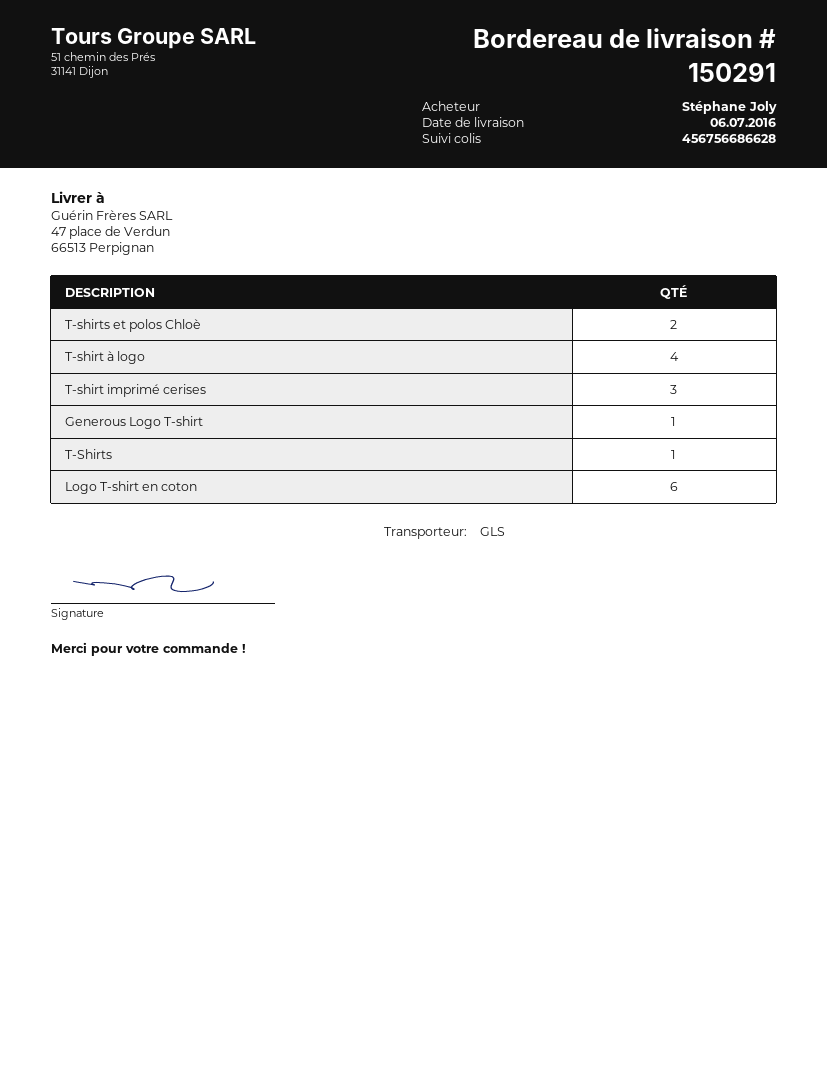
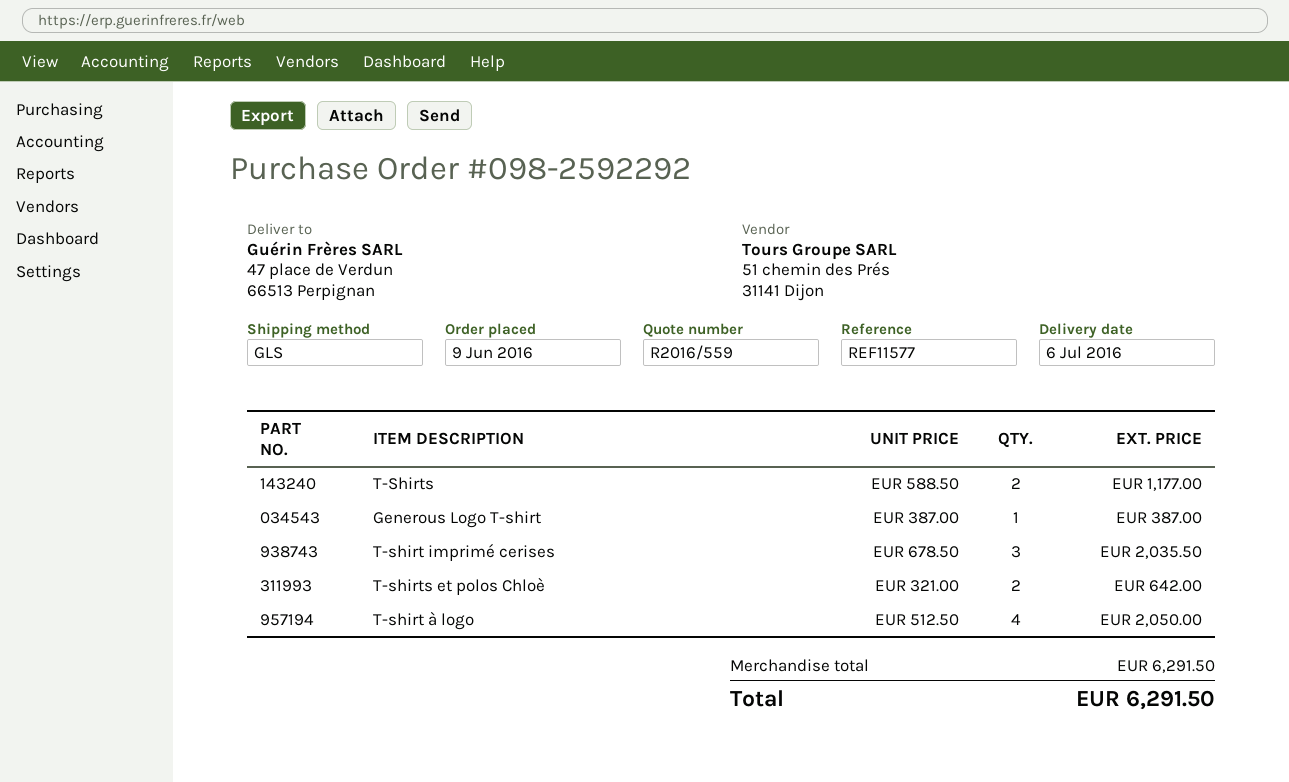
T-Shirts: 1 -> 2
Logo T-shirt en coton: 6 -> none

